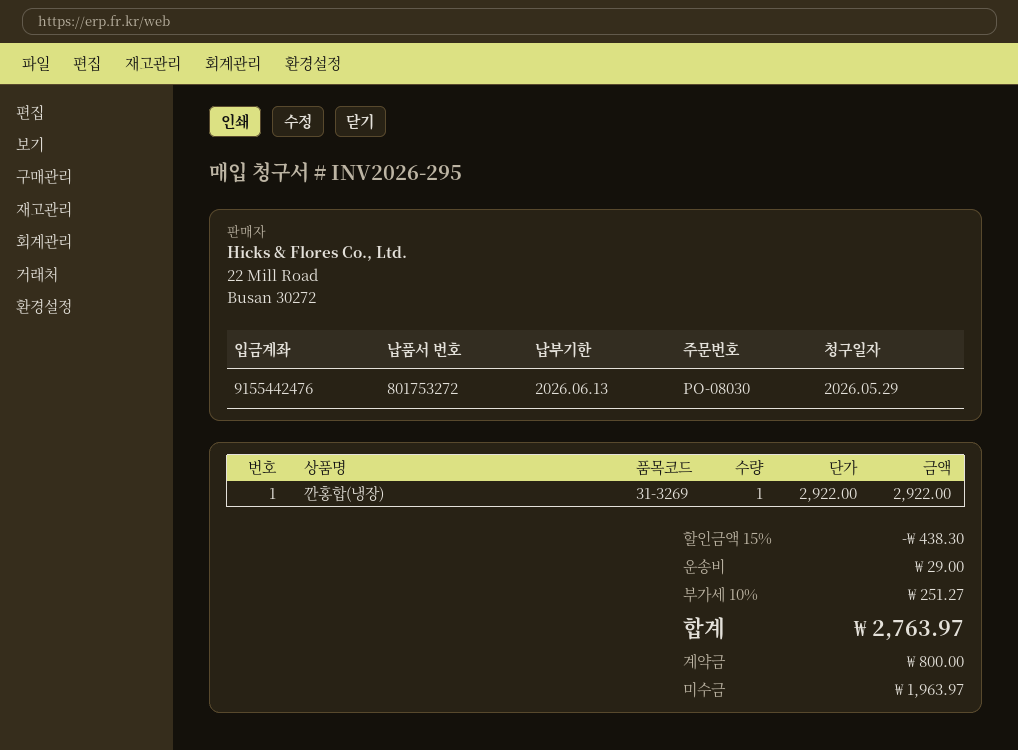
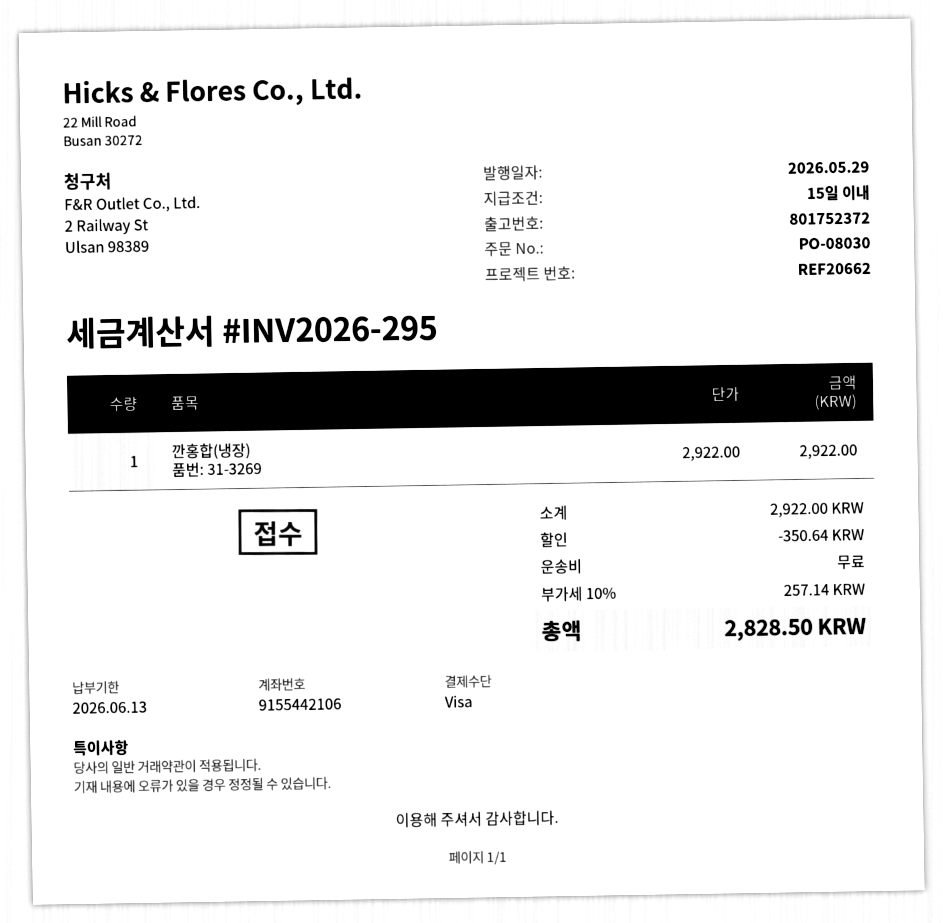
delivery note number: 801753272 -> 801752372
bank account: 9155442476 -> 9155442106
discount: 438.30 -> 350.64
shipping: 29.00 -> 0.00
tax: 10% = 251.27 -> 10% = 257.14
total: 2763.97 -> 2828.50

